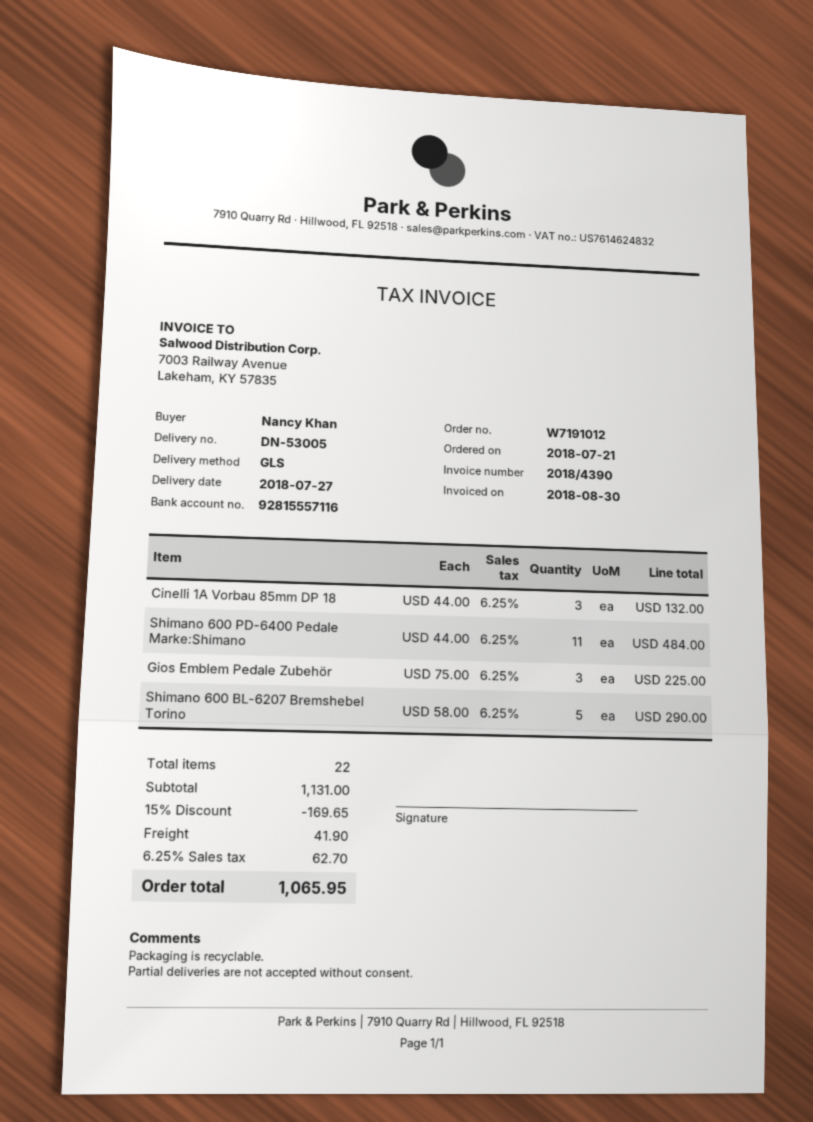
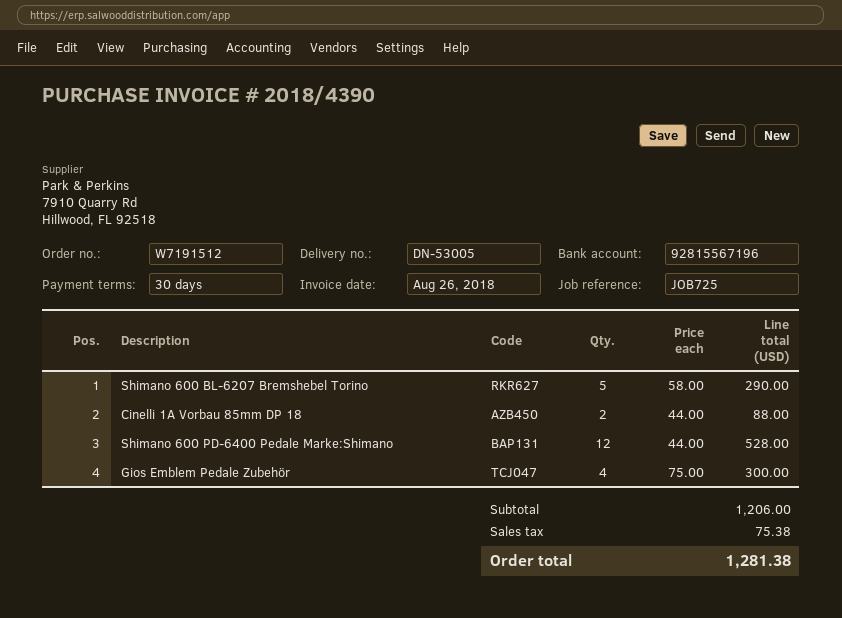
order number: W7191012 -> W7191512
invoice date: 2018-08-30 -> 2018-08-26
bank account: 92815557116 -> 92815567196
Cinelli 1A Vorbau 85mm DP 18: 3 x 44.00 = 132.00 -> 2 x 44.00 = 88.00
Shimano 600 PD-6400 Pedale Marke:Shimano: 11 x 44.00 = 484.00 -> 12 x 44.00 = 528.00
Gios Emblem Pedale Zubehör: 3 x 75.00 = 225.00 -> 4 x 75.00 = 300.00
subtotal: 1131.00 -> 1206.00
discount: 15% = 169.65 -> none
shipping: 41.90 -> none
tax: 62.70 -> 75.38
total: 1065.95 -> 1281.38

